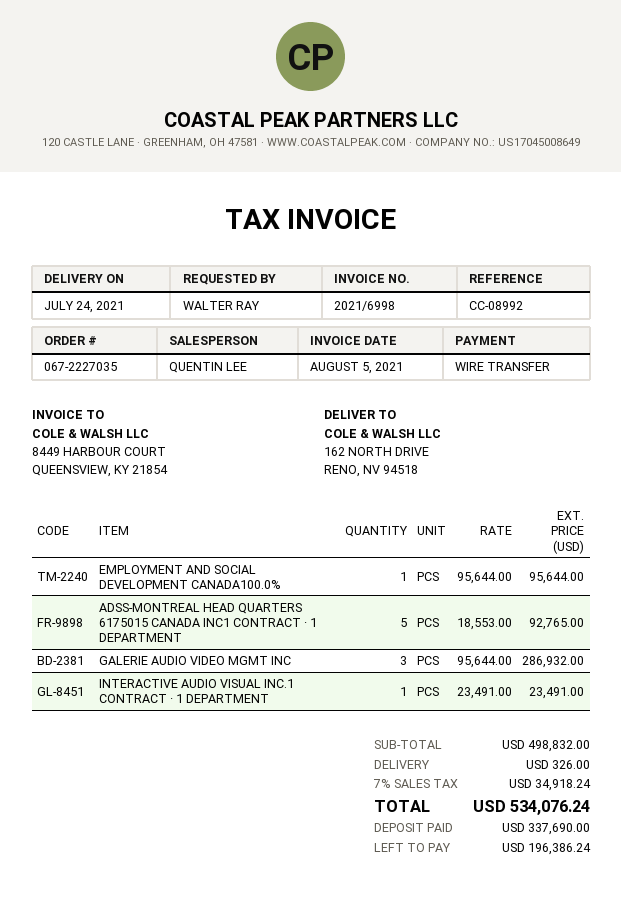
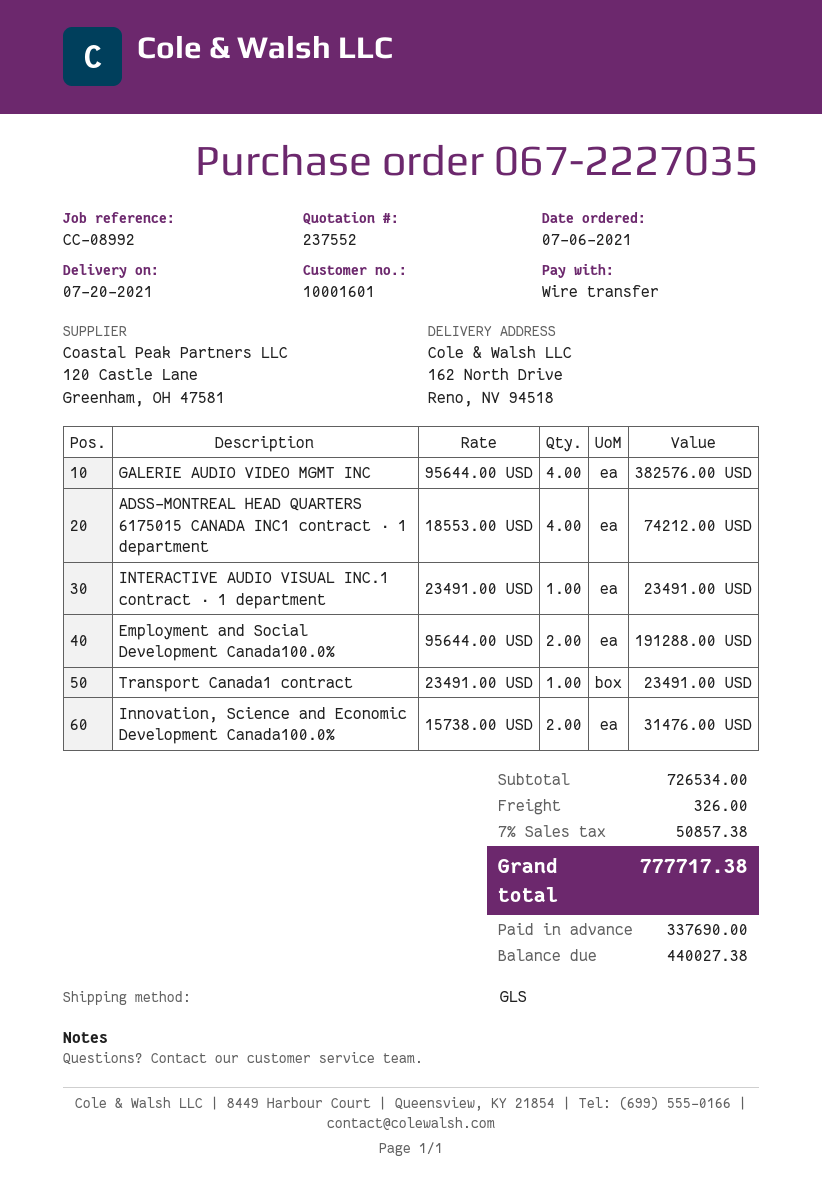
delivery date: 2021-07-24 -> 2021-07-20
EMPLOYMENT AND SOCIAL DEVELOPMENT CANADA100.0%: 1 x 95644.00 = 95644.00 -> 2 x 95644.00 = 191288.00
ADSS-MONTREAL HEAD QUARTERS 6175015 CANADA INC1 CONTRACT · 1 DEPARTMENT: 5 x 18553.00 = 92765.00 -> 4 x 18553.00 = 74212.00
GALERIE AUDIO VIDEO MGMT INC: 3 x 95644.00 = 286932.00 -> 4 x 95644.00 = 382576.00
Transport Canada1 contract: none -> 1 x 23491.00 = 23491.00
Innovation, Science and Economic Development Canada100.0%: none -> 2 x 15738.00 = 31476.00
subtotal: 498832.00 -> 726534.00
tax: 7% = 34918.24 -> 7% = 50857.38
total: 534076.24 -> 777717.38
balance: 196386.24 -> 440027.38

